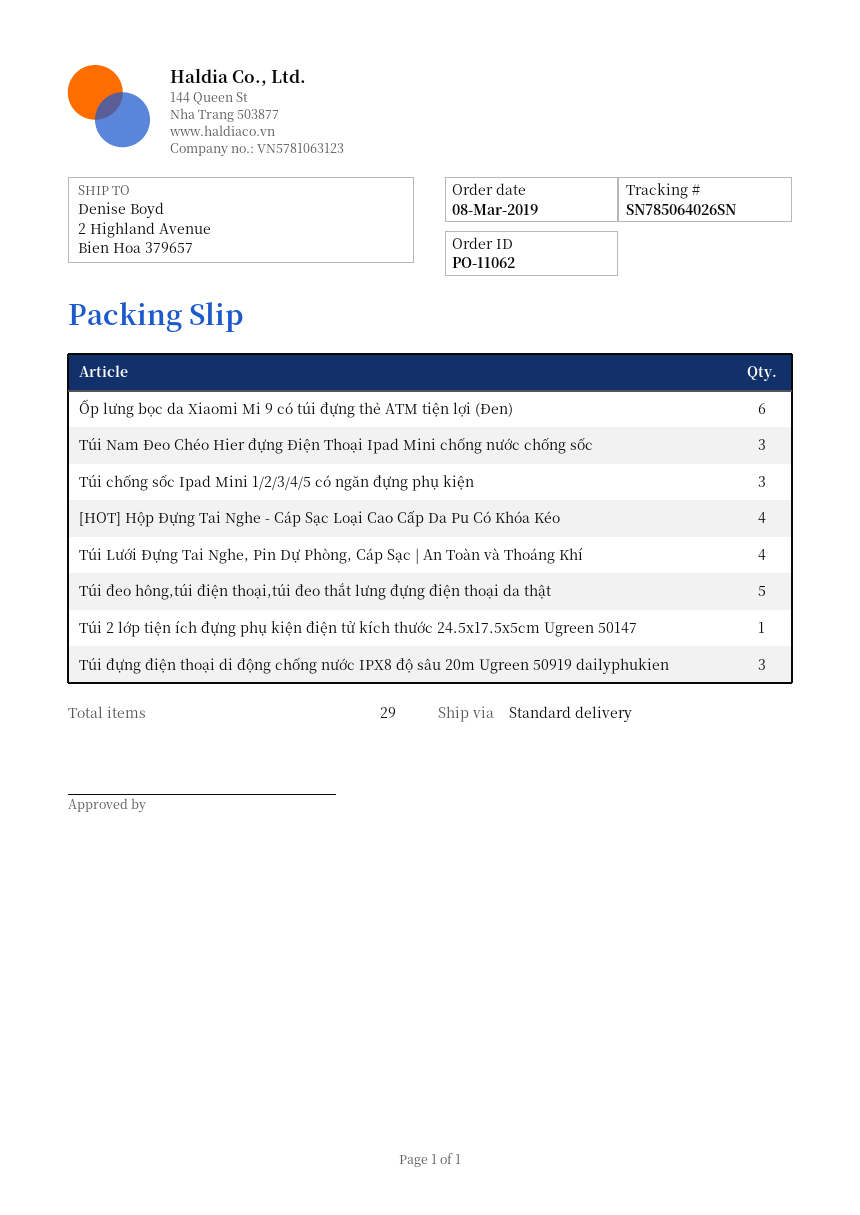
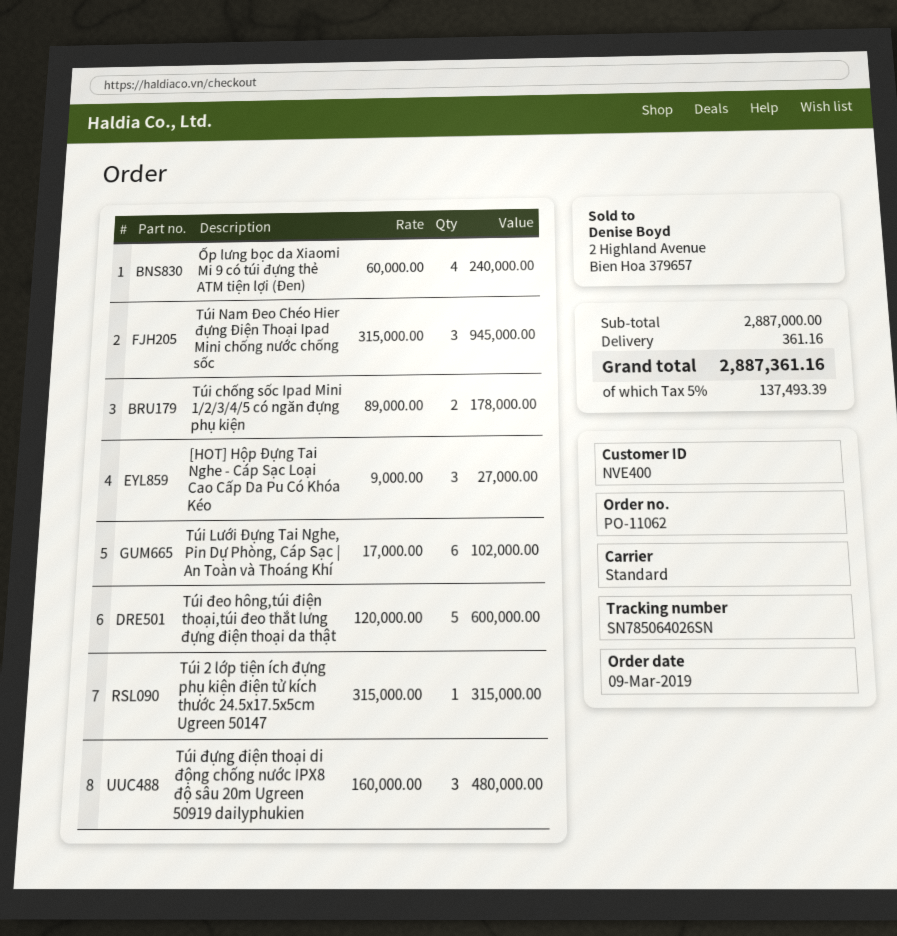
order date: 2019-03-08 -> 2019-03-09
Ốp lưng bọc da Xiaomi Mi 9 có túi đựng thẻ ATM tiện lợi (Đen): 6 -> 4
Túi chống sốc Ipad Mini 1/2/3/4/5 có ngăn đựng phụ kiện: 3 -> 2
[HOT] Hộp Đựng Tai Nghe - Cáp Sạc Loại Cao Cấp Da Pu Có Khóa Kéo: 4 -> 3
Túi Lưới Đựng Tai Nghe, Pin Dự Phòng, Cáp Sạc | An Toàn và Thoáng Khí: 4 -> 6

